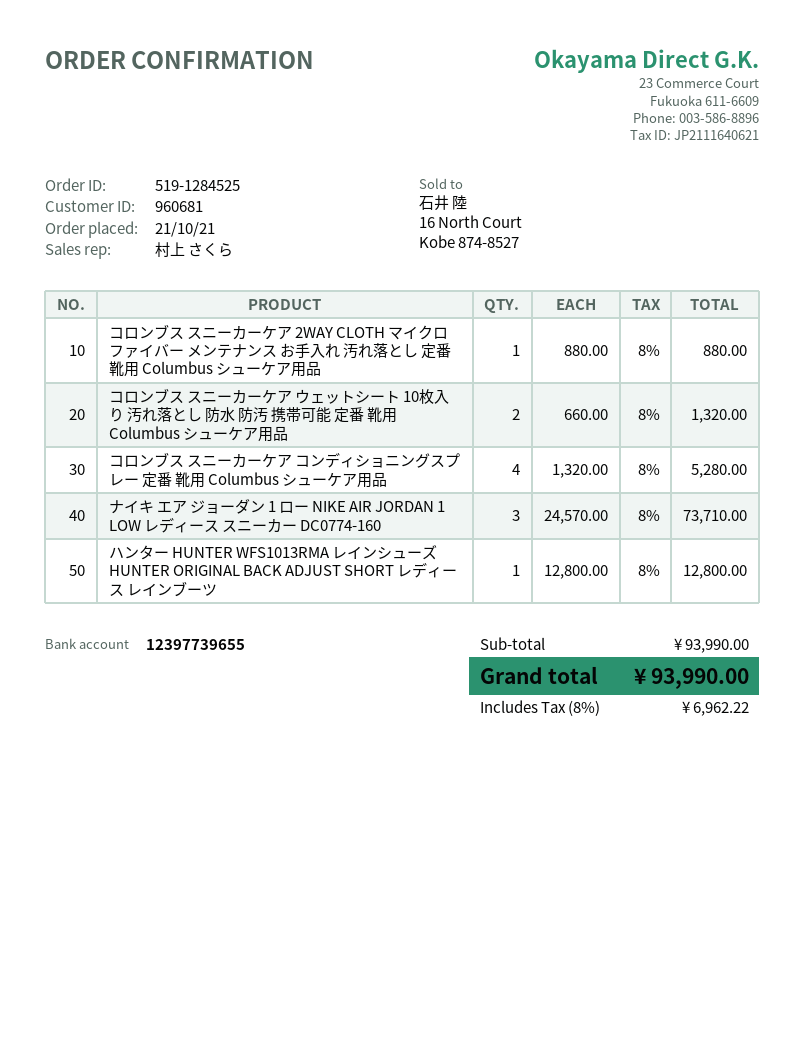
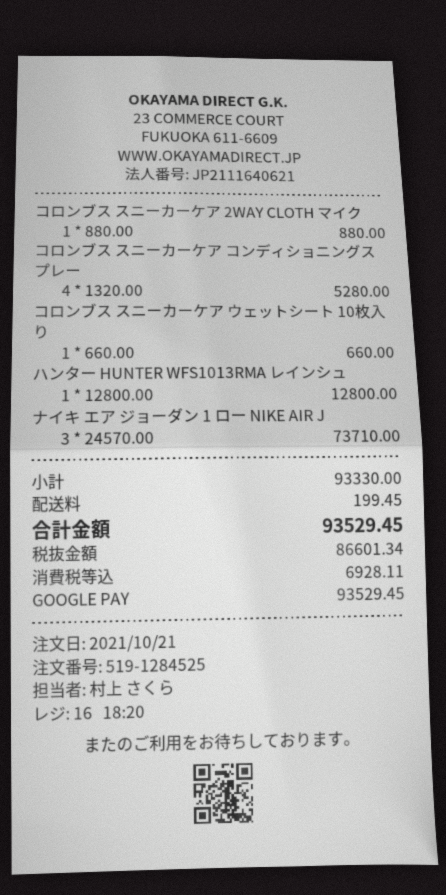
コロンブス スニーカーケア ウェットシート 10枚入り 汚れ落とし 防水 防汚 携帯可能 定番 靴用 Columbus シューケア用品: 2 x 660.00 = 1320.00 -> 1 x 660.00 = 660.00
subtotal: 93990.00 -> 93330.00
shipping: none -> 199.45
tax: 6962.22 -> 6928.11
total: 93990.00 -> 93529.45

